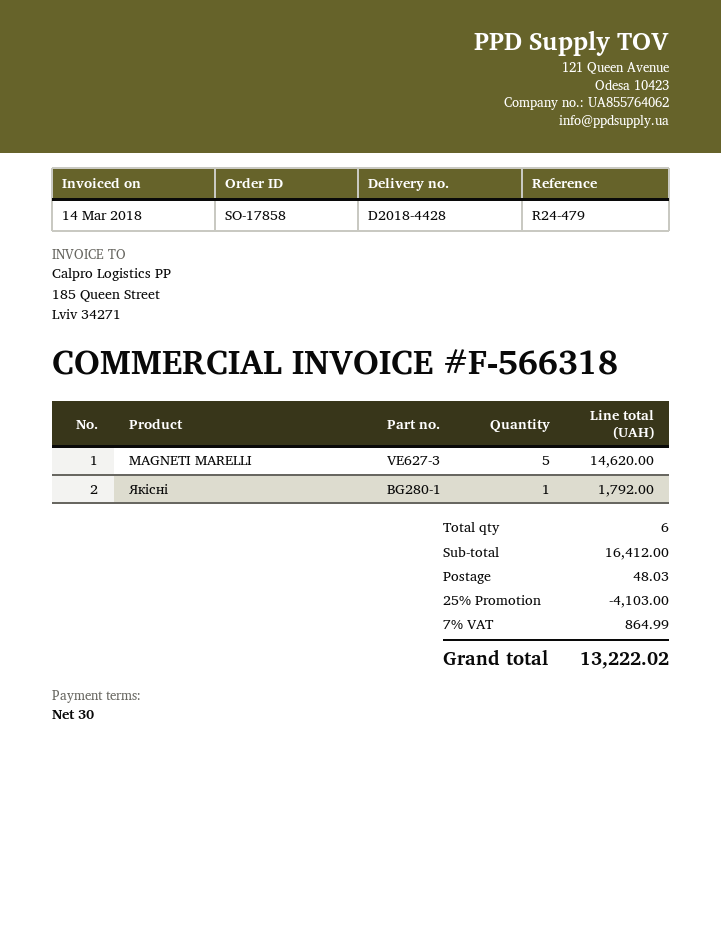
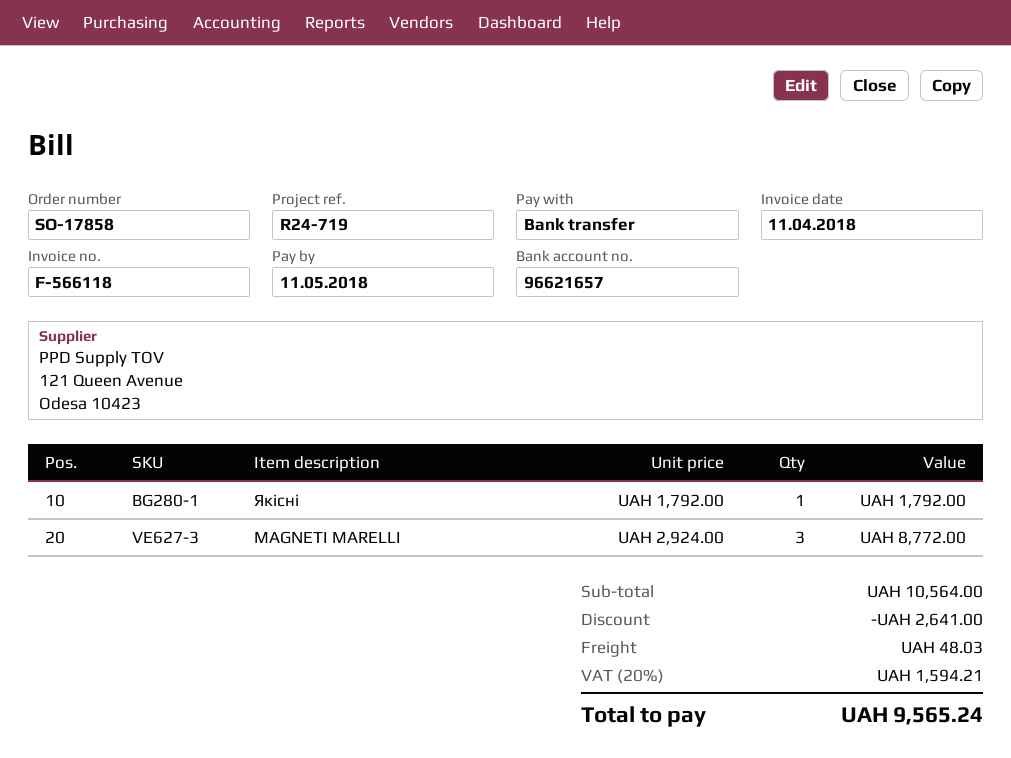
invoice number: F-566318 -> F-566118
invoice date: 2018-03-14 -> 2018-04-11
reference: R24-479 -> R24-719
MAGNETI MARELLI: 5 for 14620.00 -> 3 for 8772.00
subtotal: 16412.00 -> 10564.00
discount: 4103.00 -> 2641.00
tax: 7% = 864.99 -> 20% = 1594.21
total: 13222.02 -> 9565.24

